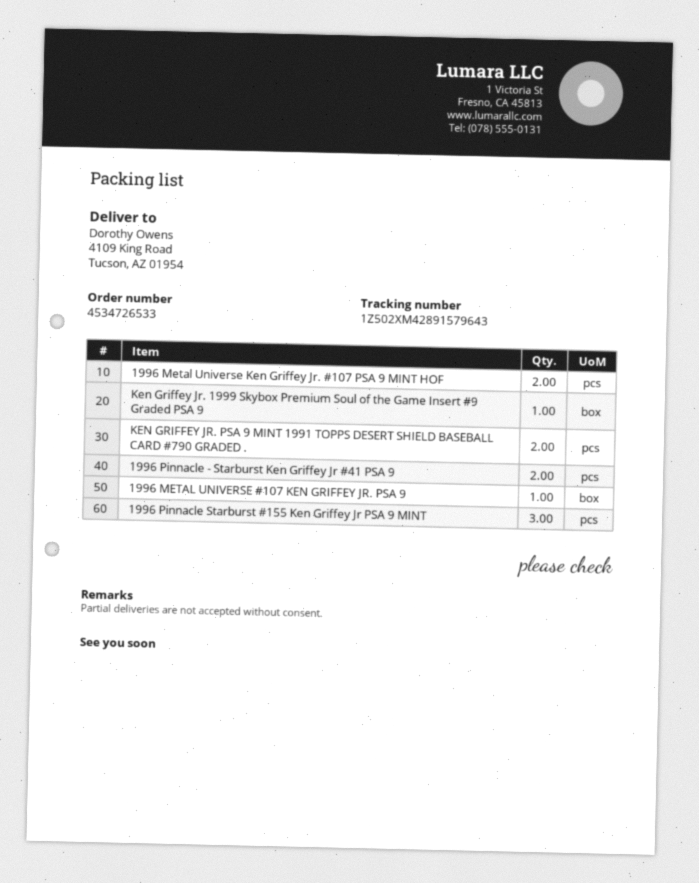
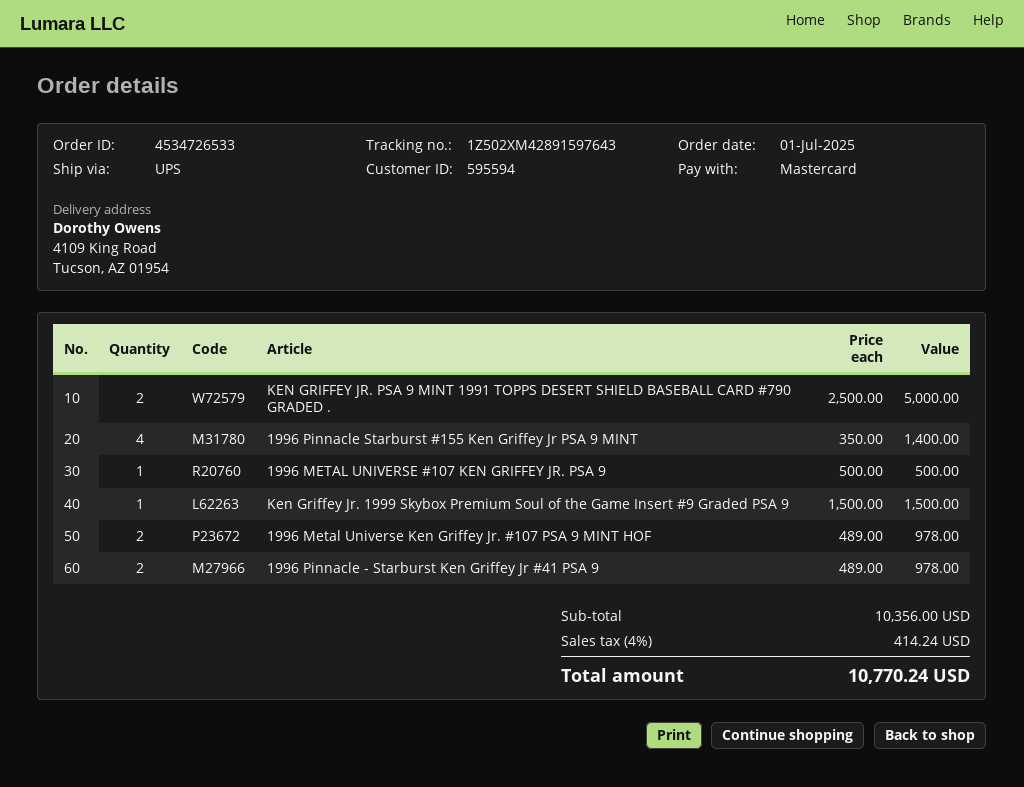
tracking number: 1Z502XM42891579643 -> 1Z502XM42891597643
1996 Pinnacle Starburst #155 Ken Griffey Jr PSA 9 MINT: 3 -> 4

